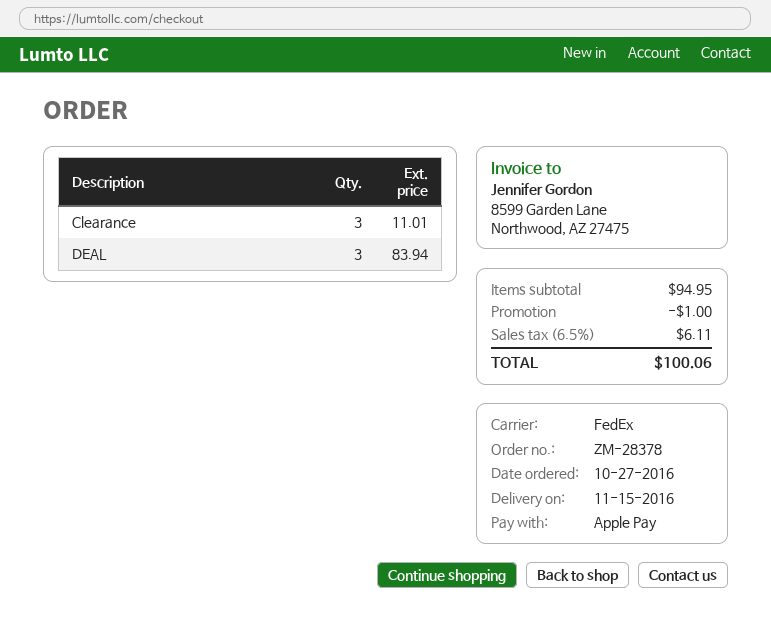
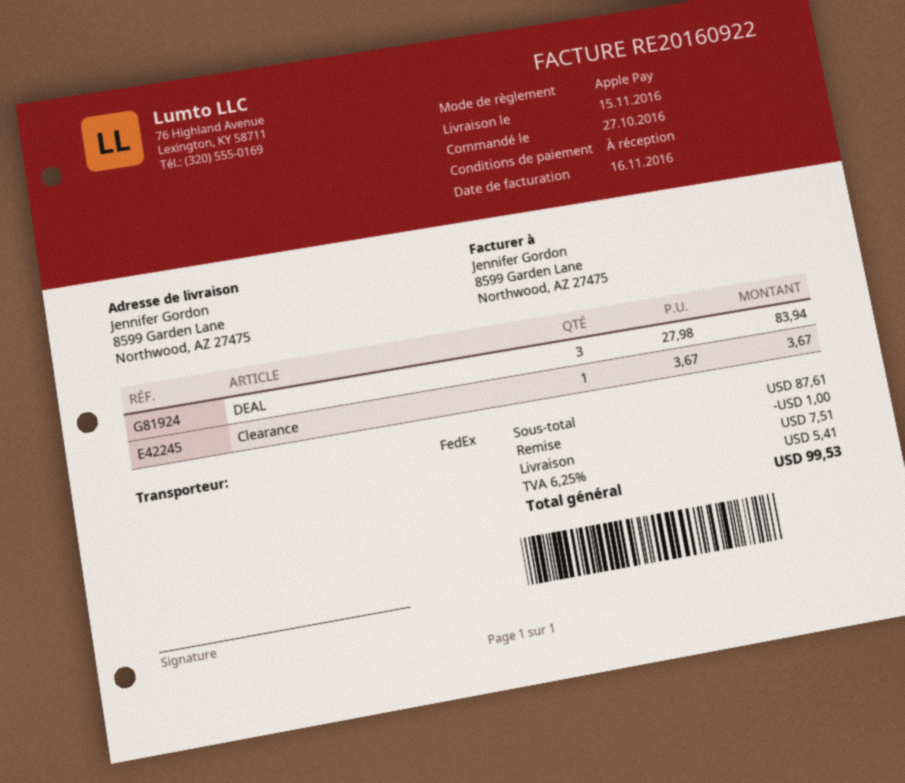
Clearance: 3 for 11.01 -> 1 for 3.67
subtotal: 94.95 -> 87.61
shipping: none -> 7.51
tax: 6.5% = 6.11 -> 6.25% = 5.41
total: 100.06 -> 99.53

